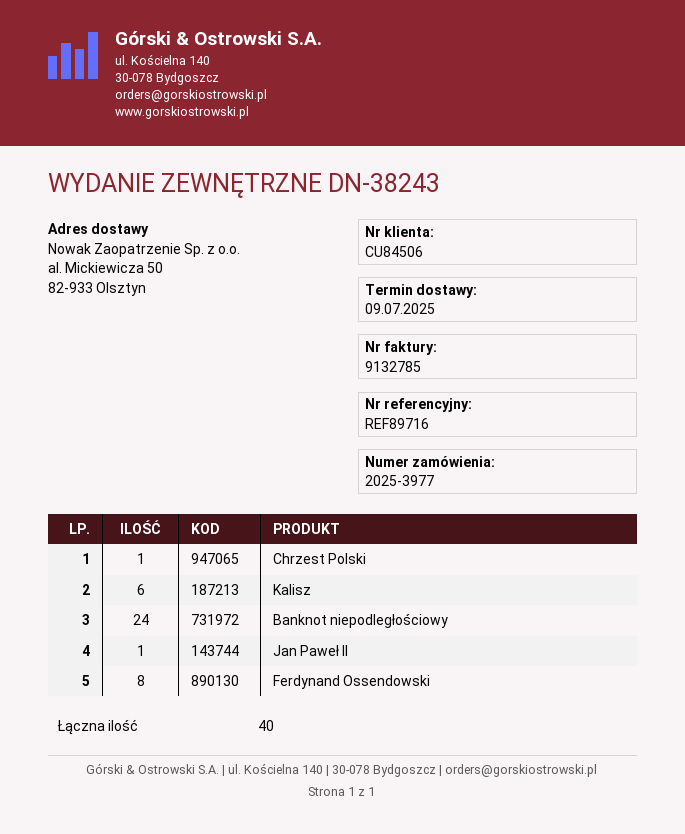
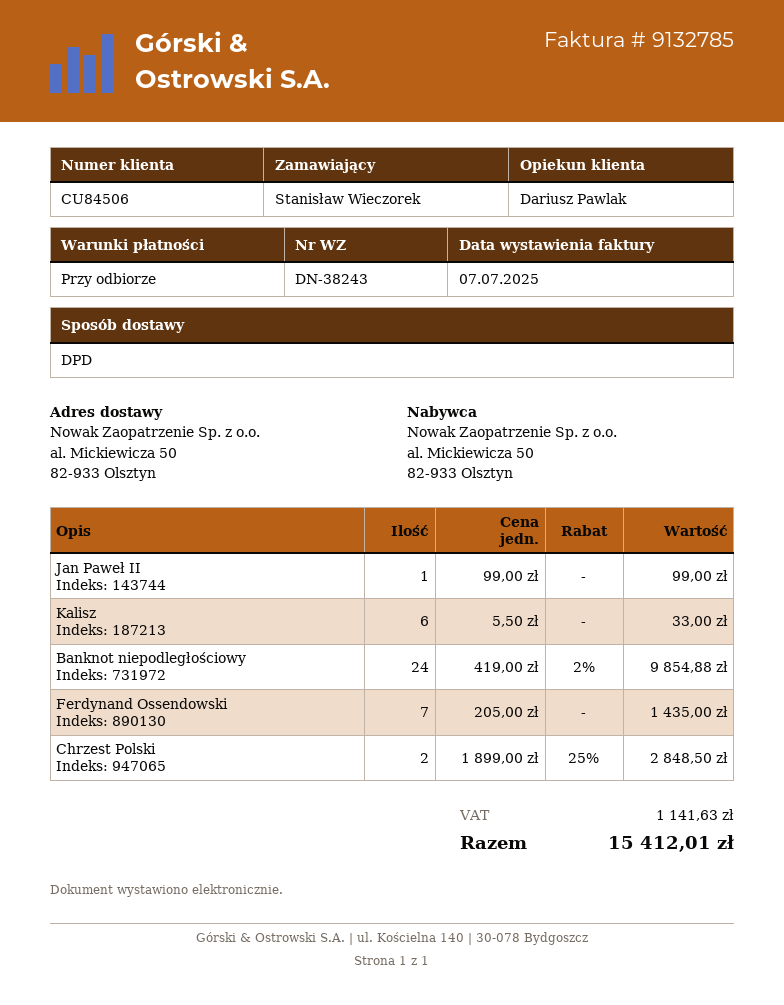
Chrzest Polski: 1 -> 2
Ferdynand Ossendowski: 8 -> 7

